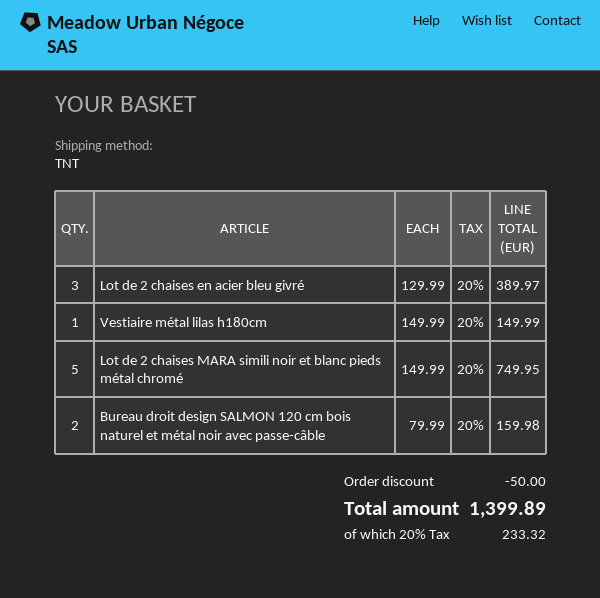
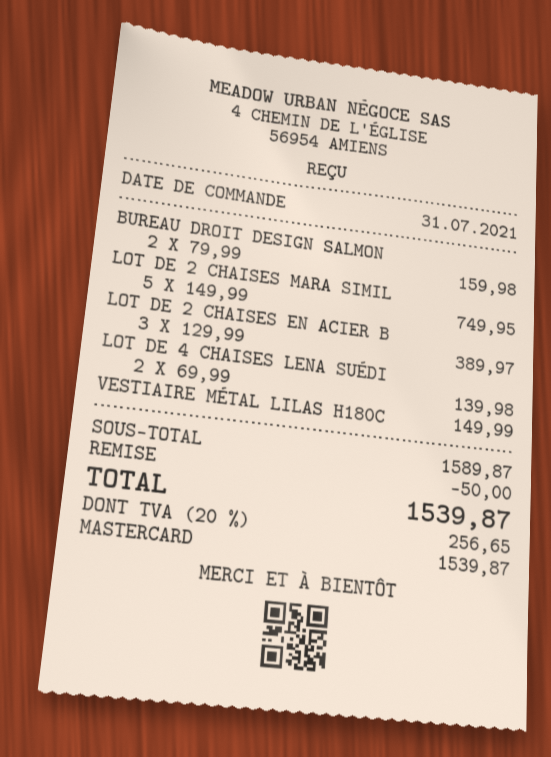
LOT DE 4 CHAISES LENA SUÉDI: none -> 2 x 69.99 = 139.98
tax: 20% = 233.32 -> 20% = 256.65
total: 1399.89 -> 1539.87

